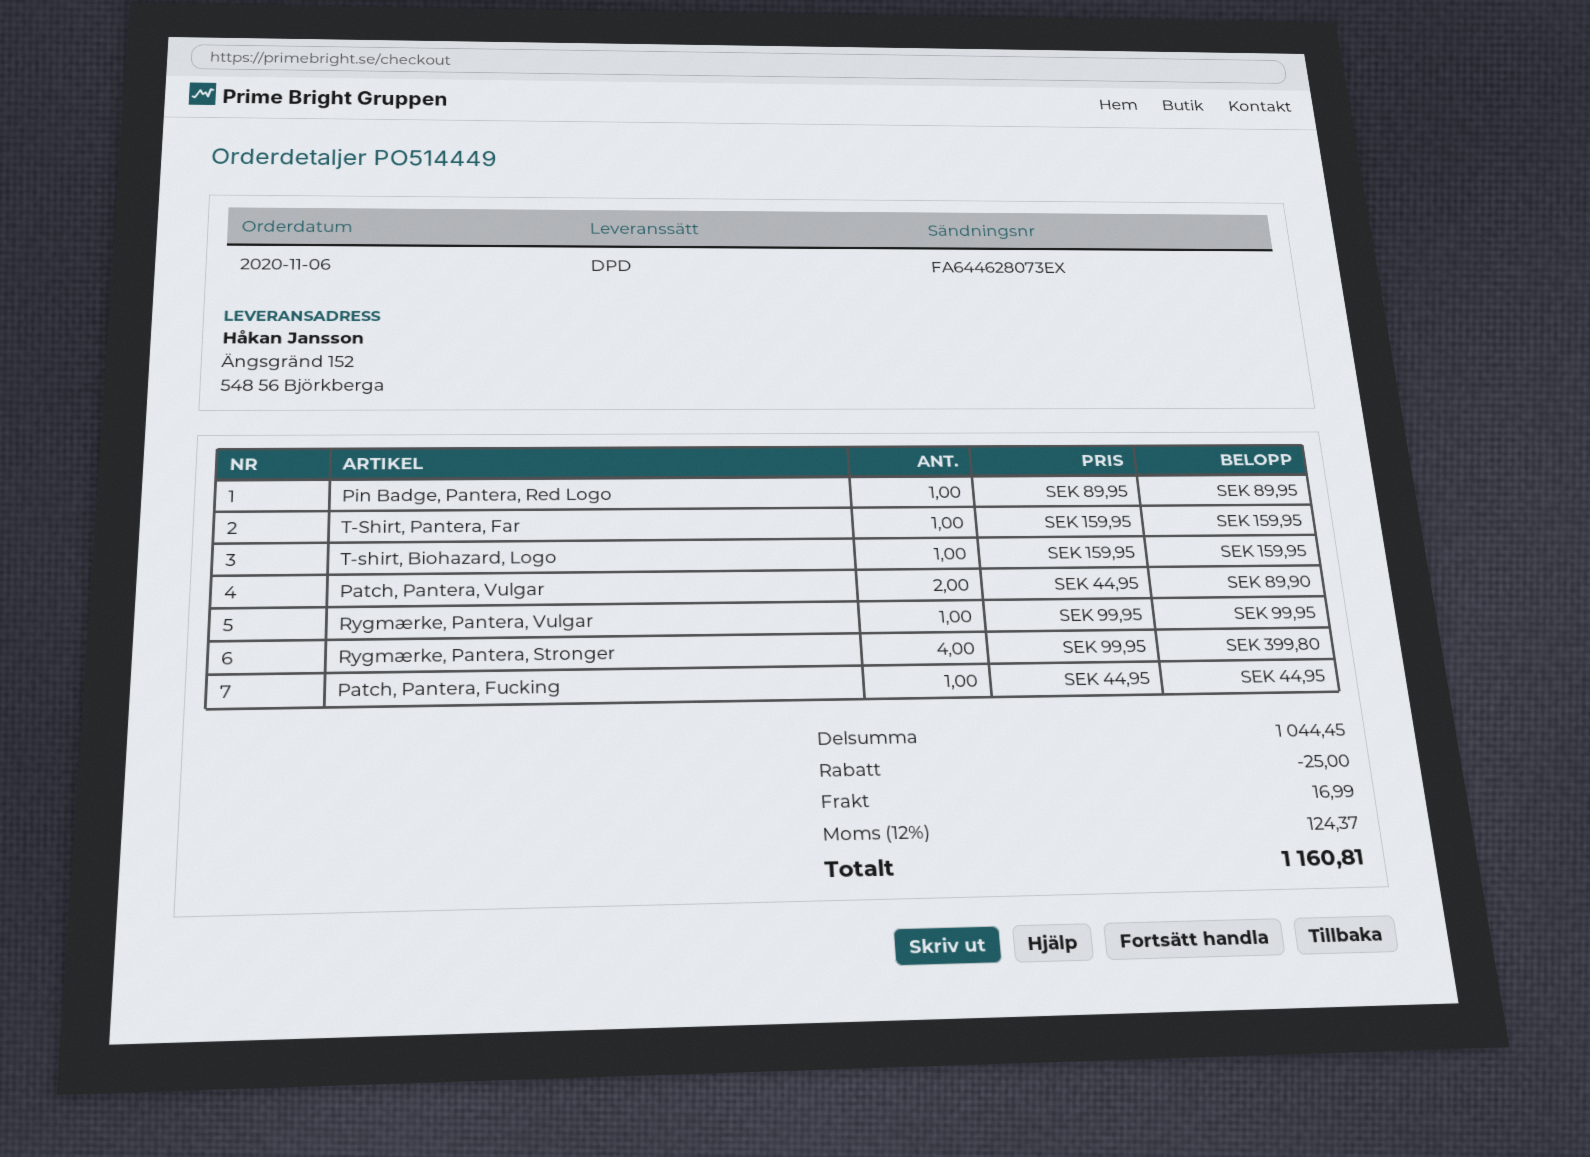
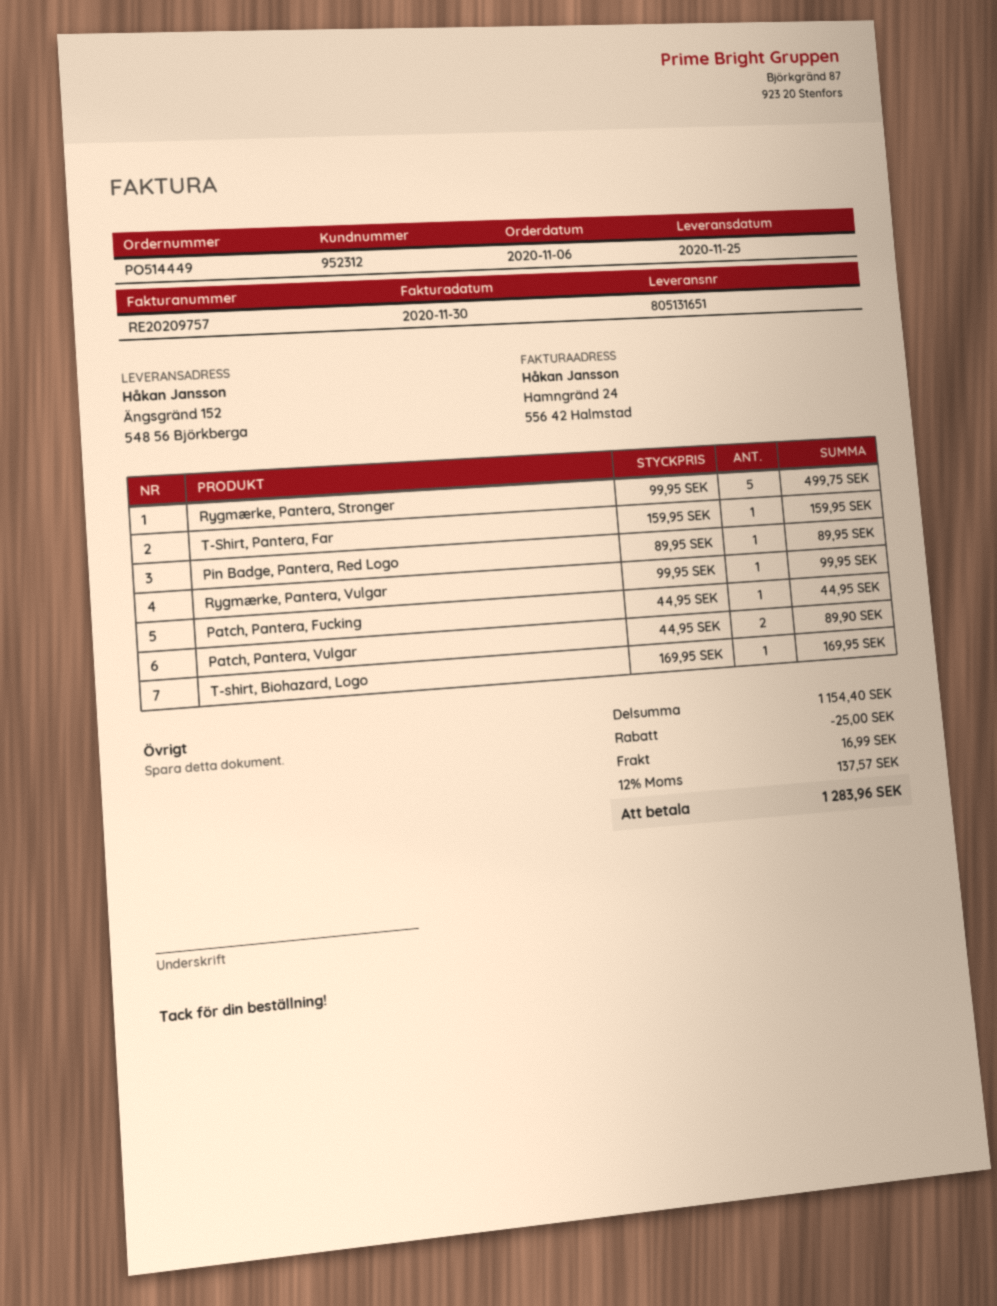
T-shirt, Biohazard, Logo: 1 x 159.95 = 159.95 -> 1 x 169.95 = 169.95
Rygmærke, Pantera, Stronger: 4 x 99.95 = 399.80 -> 5 x 99.95 = 499.75
subtotal: 1044.45 -> 1154.40
tax: 12% = 124.37 -> 12% = 137.57
total: 1160.81 -> 1283.96

